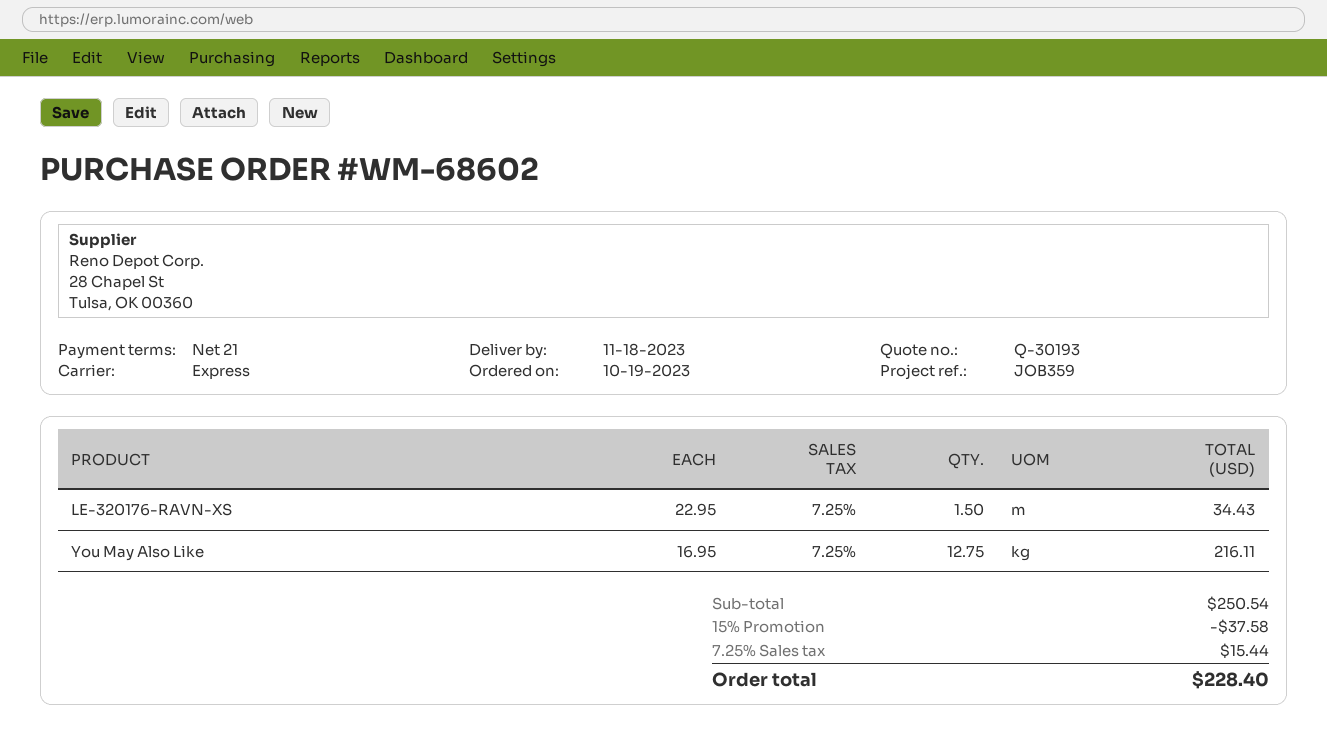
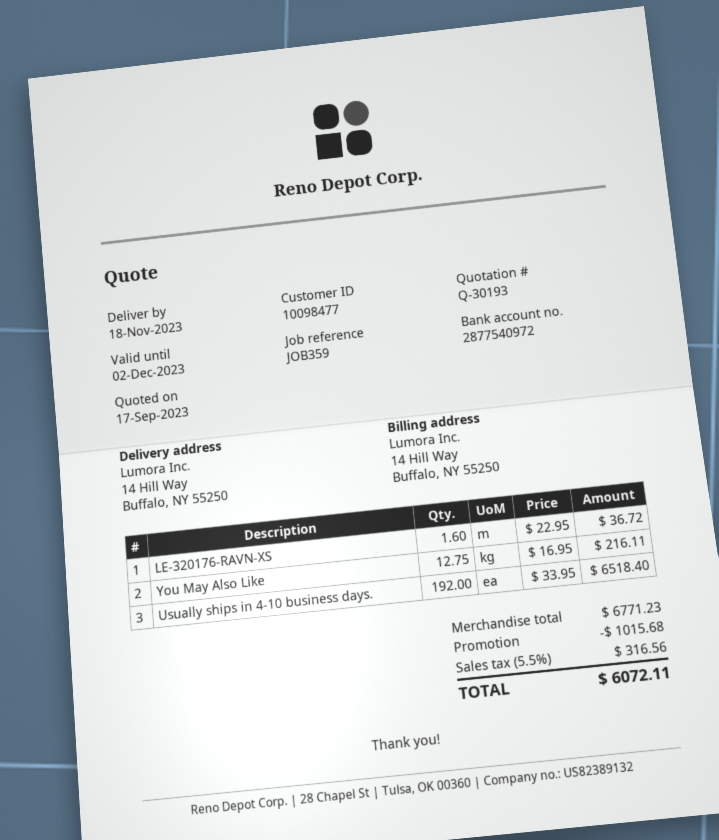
LE-320176-RAVN-XS: 1.5 x 22.95 = 34.43 -> 1.6 x 22.95 = 36.72
Usually ships in 4-10 business days.: none -> 192 x 33.95 = 6518.40
subtotal: 250.54 -> 6771.23
discount: 37.58 -> 1015.68
tax: 7.25% = 15.44 -> 5.5% = 316.56
total: 228.40 -> 6072.11

